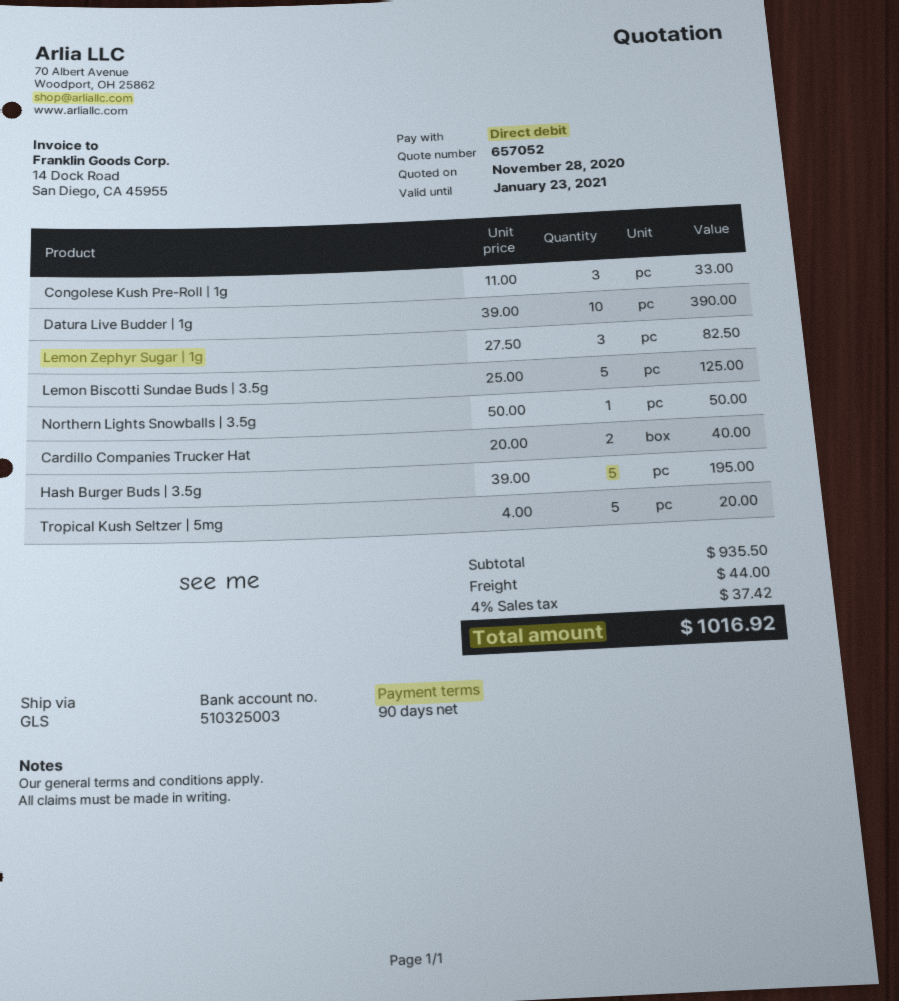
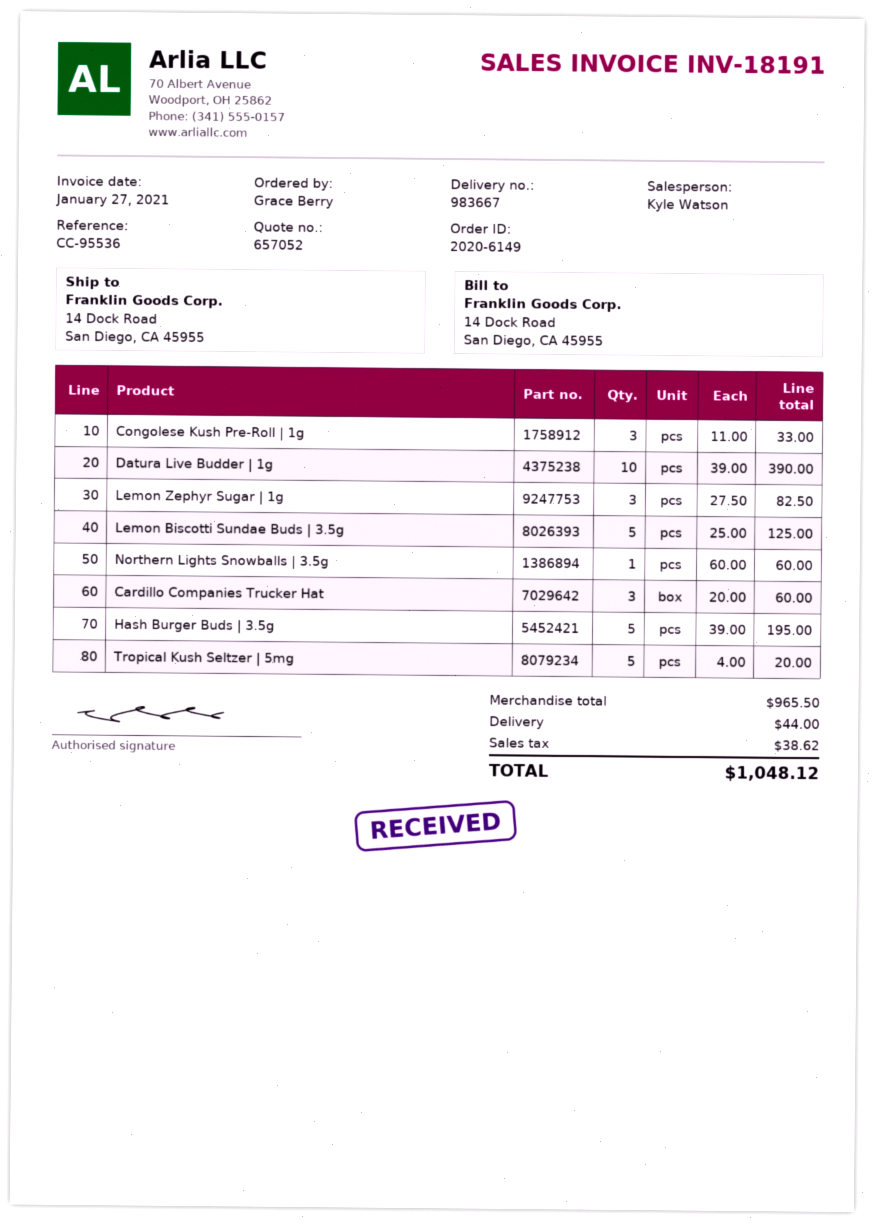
Northern Lights Snowballs | 3.5g: 1 x 50.00 = 50.00 -> 1 x 60.00 = 60.00
Cardillo Companies Trucker Hat: 2 x 20.00 = 40.00 -> 3 x 20.00 = 60.00
subtotal: 935.50 -> 965.50
tax: 37.42 -> 38.62
total: 1016.92 -> 1048.12

